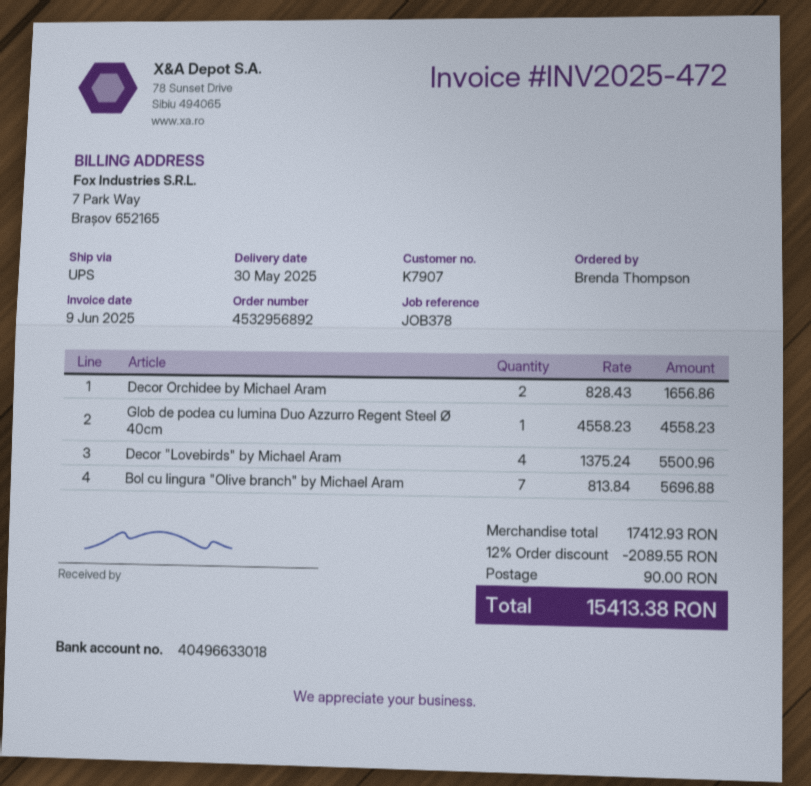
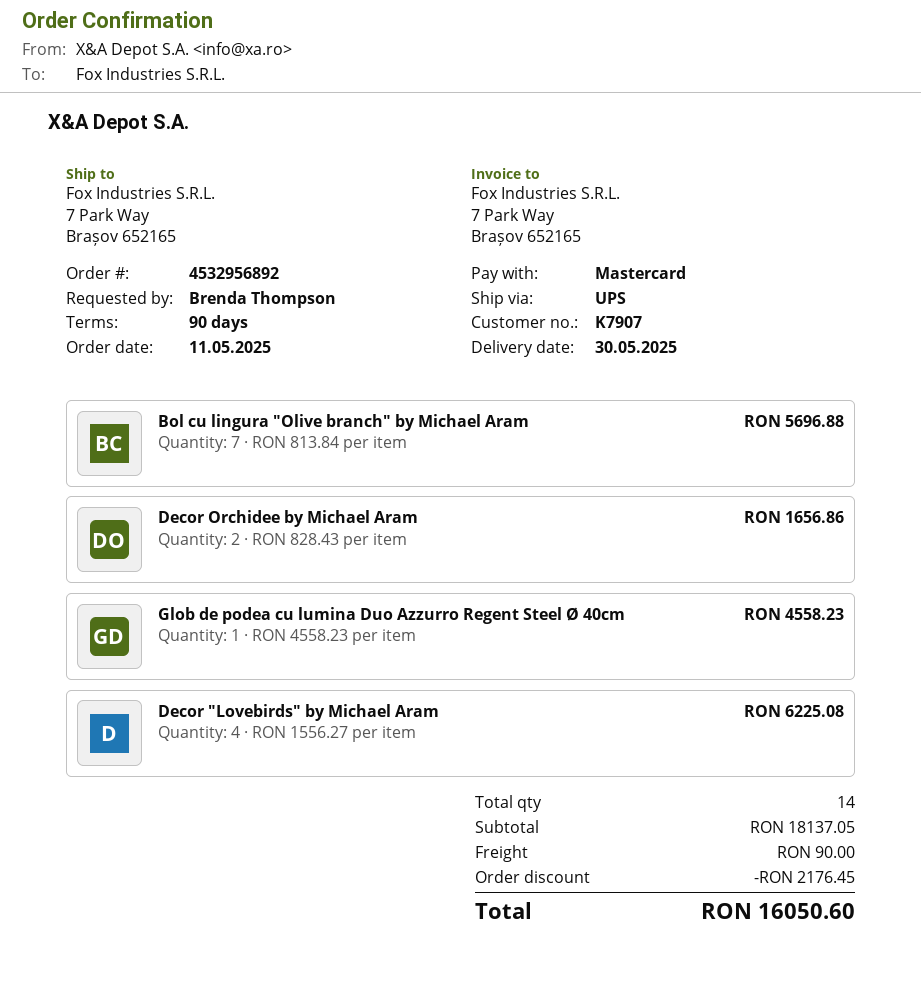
Decor "Lovebirds" by Michael Aram: 4 x 1375.24 = 5500.96 -> 4 x 1556.27 = 6225.08
subtotal: 17412.93 -> 18137.05
discount: 2089.55 -> 2176.45
total: 15413.38 -> 16050.60

